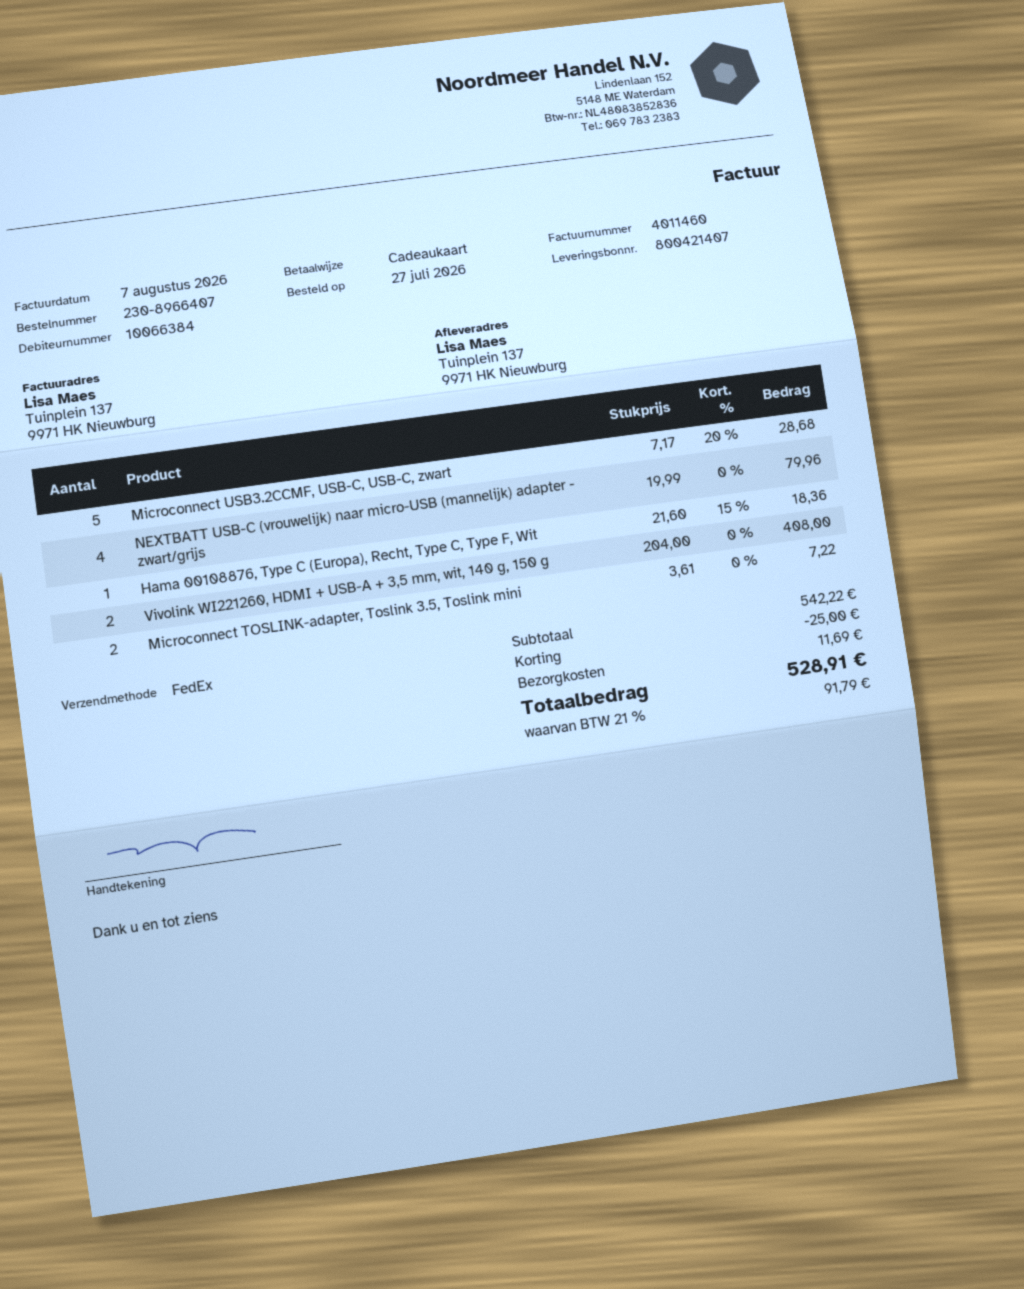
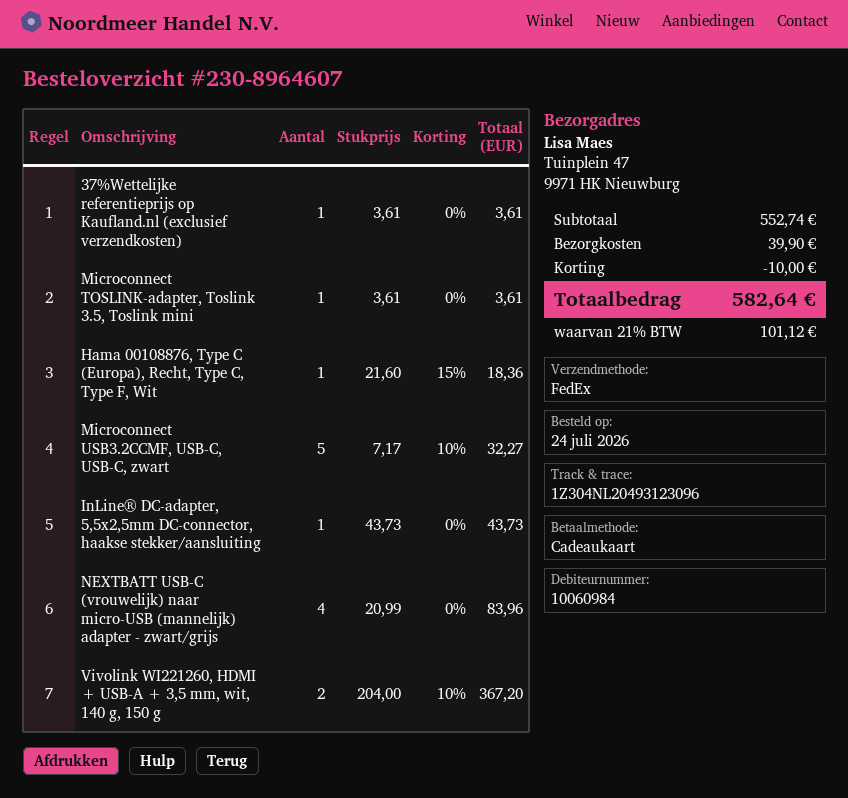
order number: 230-8966407 -> 230-8964607
order date: 2026-07-27 -> 2026-07-24
customer number: 10066384 -> 10060984
ship to: Tuinplein 137, 9971 HK Nieuwburg -> Tuinplein 47, 9971 HK Nieuwburg
Microconnect USB3.2CCMF, USB-C, USB-C, zwart: 5 x 7.17 - 20% = 28.68 -> 5 x 7.17 - 10% = 32.27
NEXTBATT USB-C (vrouwelijk) naar micro-USB (mannelijk) adapter - zwart/grijs: 4 x 19.99 = 79.96 -> 4 x 20.99 = 83.96
Vivolink WI221260, HDMI + USB-A + 3,5 mm, wit, 140 g, 150 g: 2 x 204.00 = 408.00 -> 2 x 204.00 - 10% = 367.20
Microconnect TOSLINK-adapter, Toslink 3.5, Toslink mini: 2 x 3.61 = 7.22 -> 1 x 3.61 = 3.61
37%Wettelijke referentieprijs op Kaufland.nl (exclusief verzendkosten): none -> 1 x 3.61 = 3.61
InLine® DC-adapter, 5,5x2,5mm DC-connector, haakse stekker/aansluiting: none -> 1 x 43.73 = 43.73
subtotal: 542.22 -> 552.74
discount: 25.00 -> 10.00
shipping: 11.69 -> 39.90
tax: 21% = 91.79 -> 21% = 101.12
total: 528.91 -> 582.64

